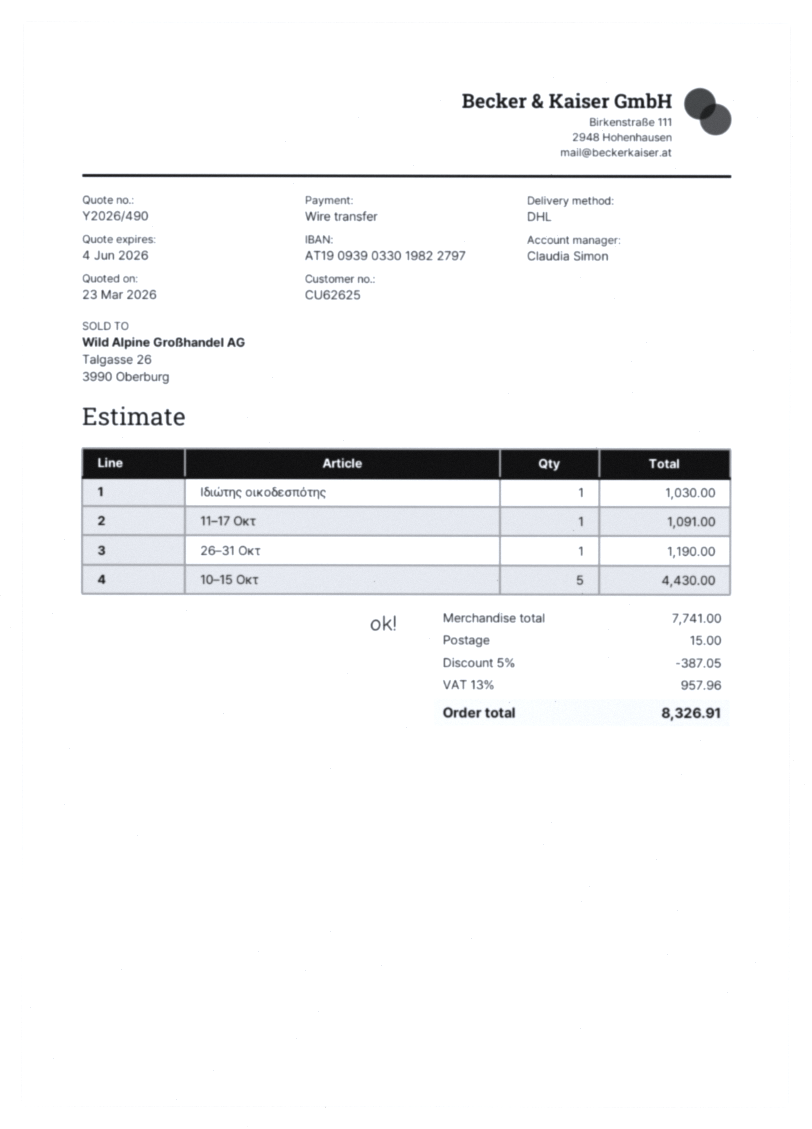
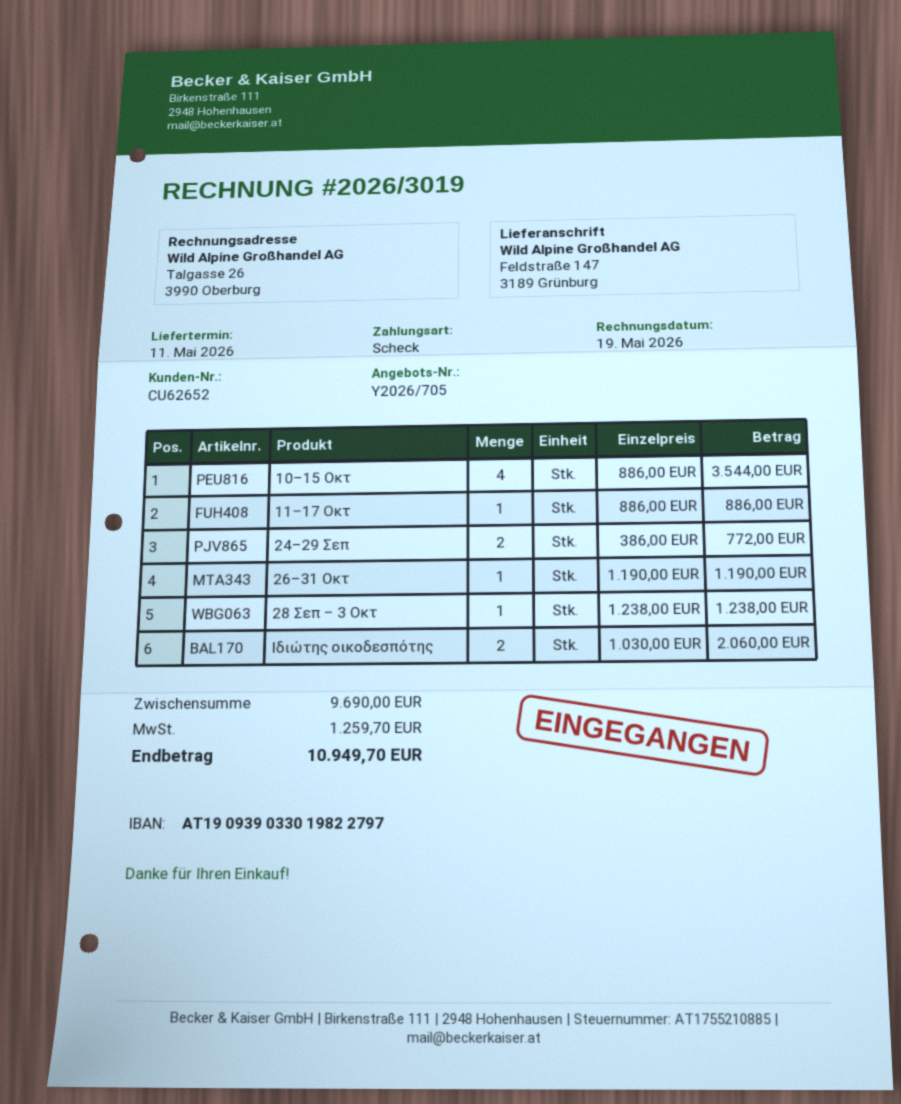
quote number: Y2026/490 -> Y2026/705
customer number: CU62625 -> CU62652
payment method: bank transfer -> cheque
Ιδιώτης οικοδεσπότης: 1 for 1030.00 -> 2 for 2060.00
11–17 Οκτ: 1 for 1091.00 -> 1 for 886.00
10–15 Οκτ: 5 for 4430.00 -> 4 for 3544.00
24–29 Σεπ: none -> 2 for 772.00
28 Σεπ – 3 Οκτ: none -> 1 for 1238.00
subtotal: 7741.00 -> 9690.00
discount: 5% = 387.05 -> none
shipping: 15.00 -> none
tax: 957.96 -> 1259.70
total: 8326.91 -> 10949.70

